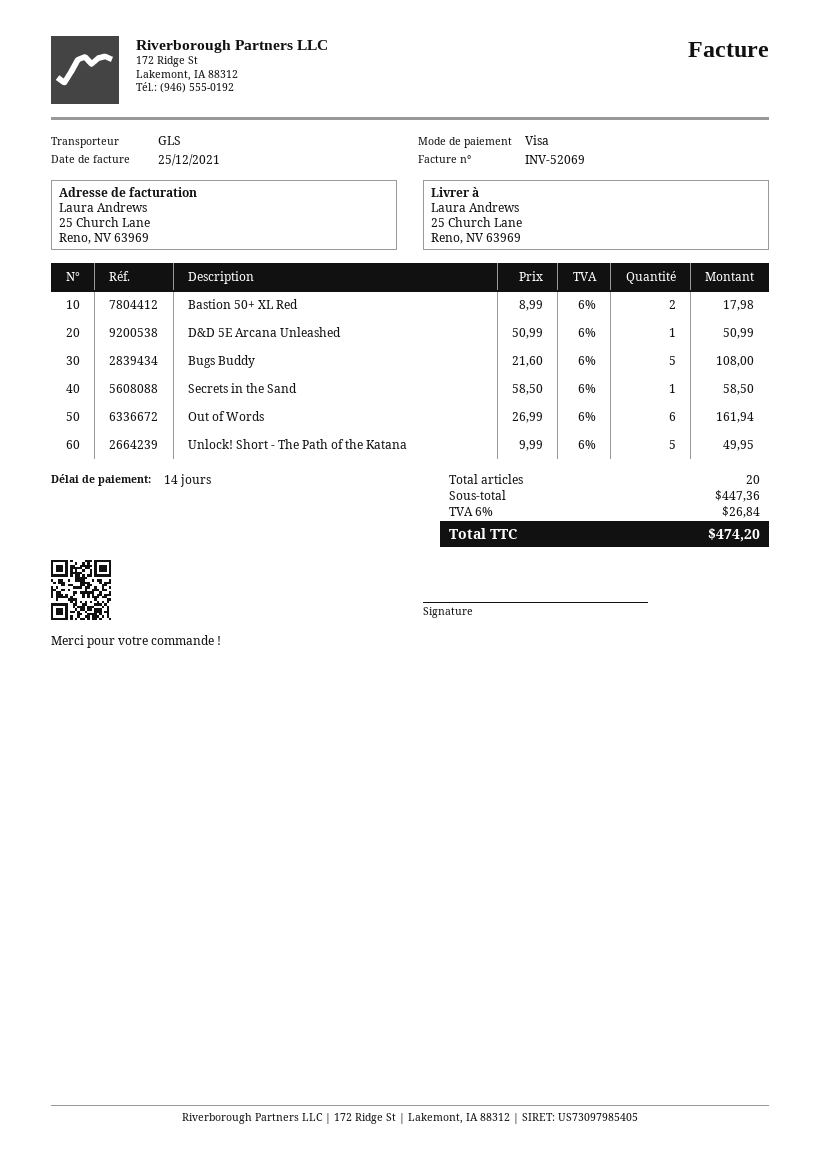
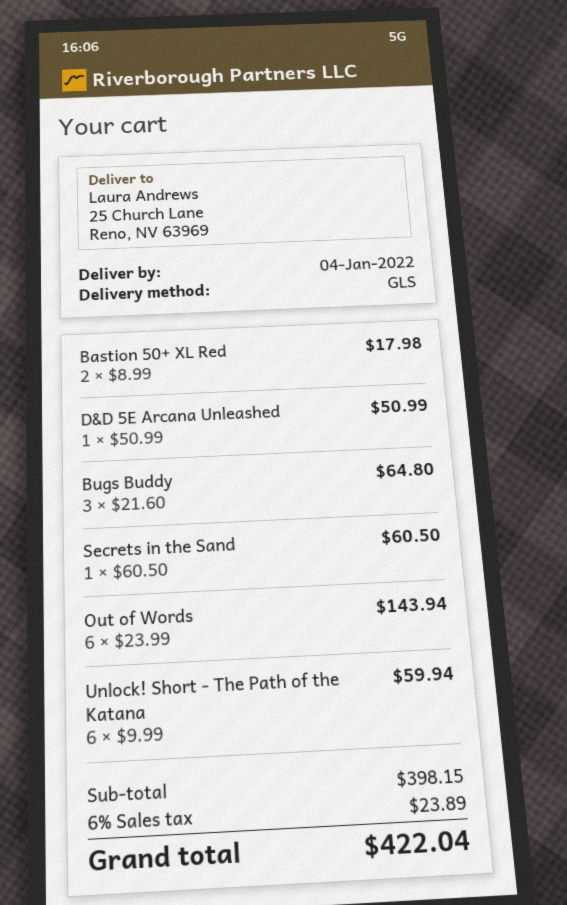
Bugs Buddy: 5 x 21.60 = 108.00 -> 3 x 21.60 = 64.80
Secrets in the Sand: 1 x 58.50 = 58.50 -> 1 x 60.50 = 60.50
Out of Words: 6 x 26.99 = 161.94 -> 6 x 23.99 = 143.94
Unlock! Short - The Path of the Katana: 5 x 9.99 = 49.95 -> 6 x 9.99 = 59.94
subtotal: 447.36 -> 398.15
tax: 6% = 26.84 -> 6% = 23.89
total: 474.20 -> 422.04

